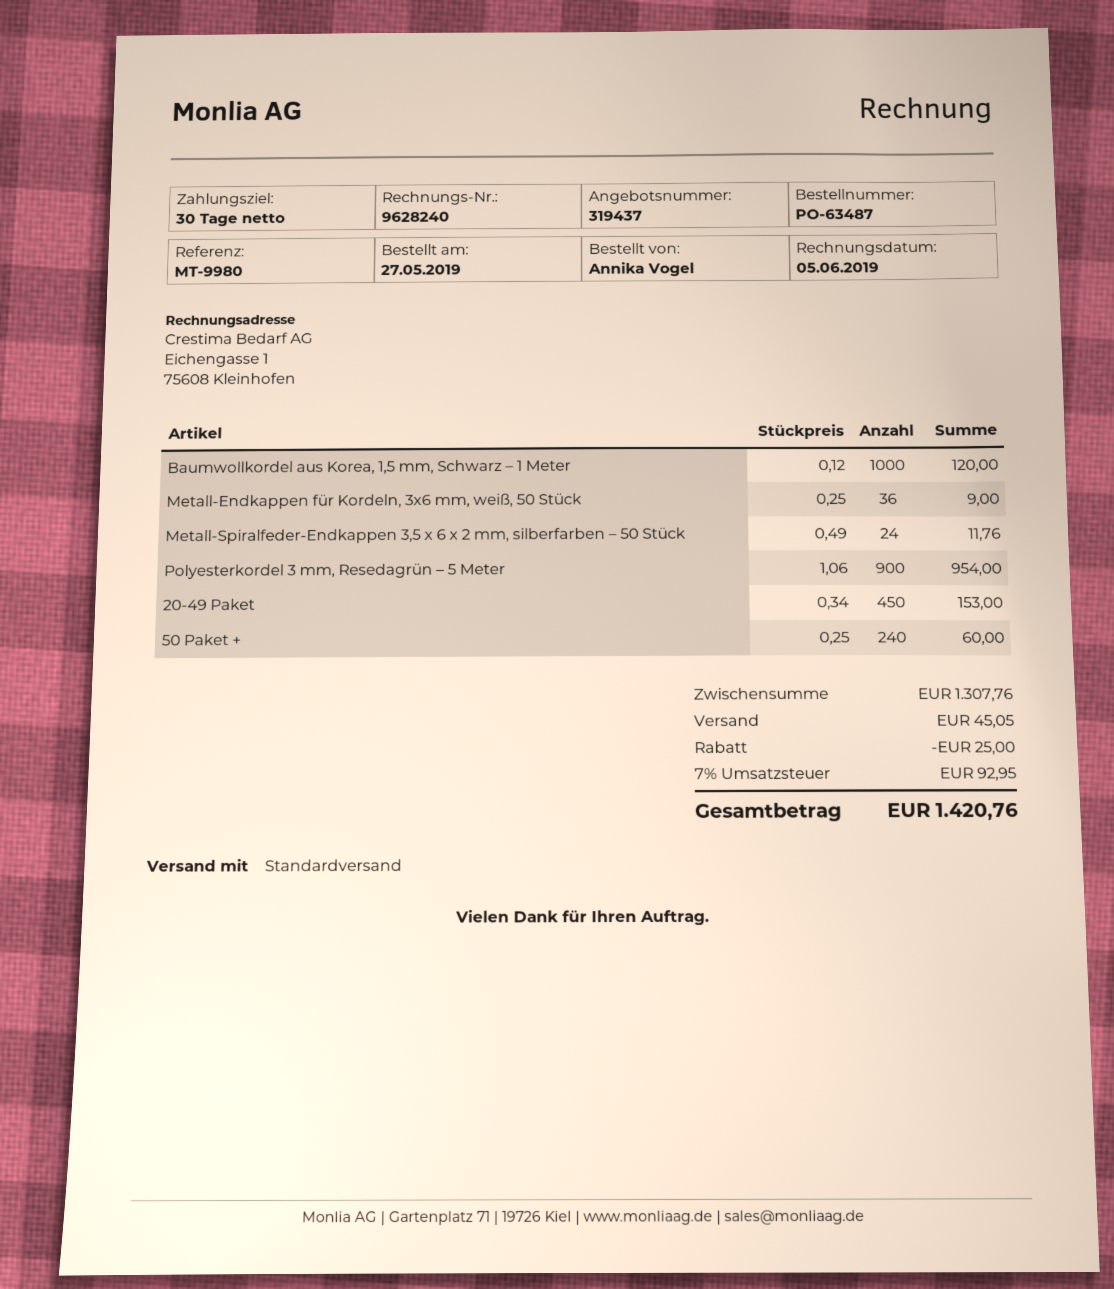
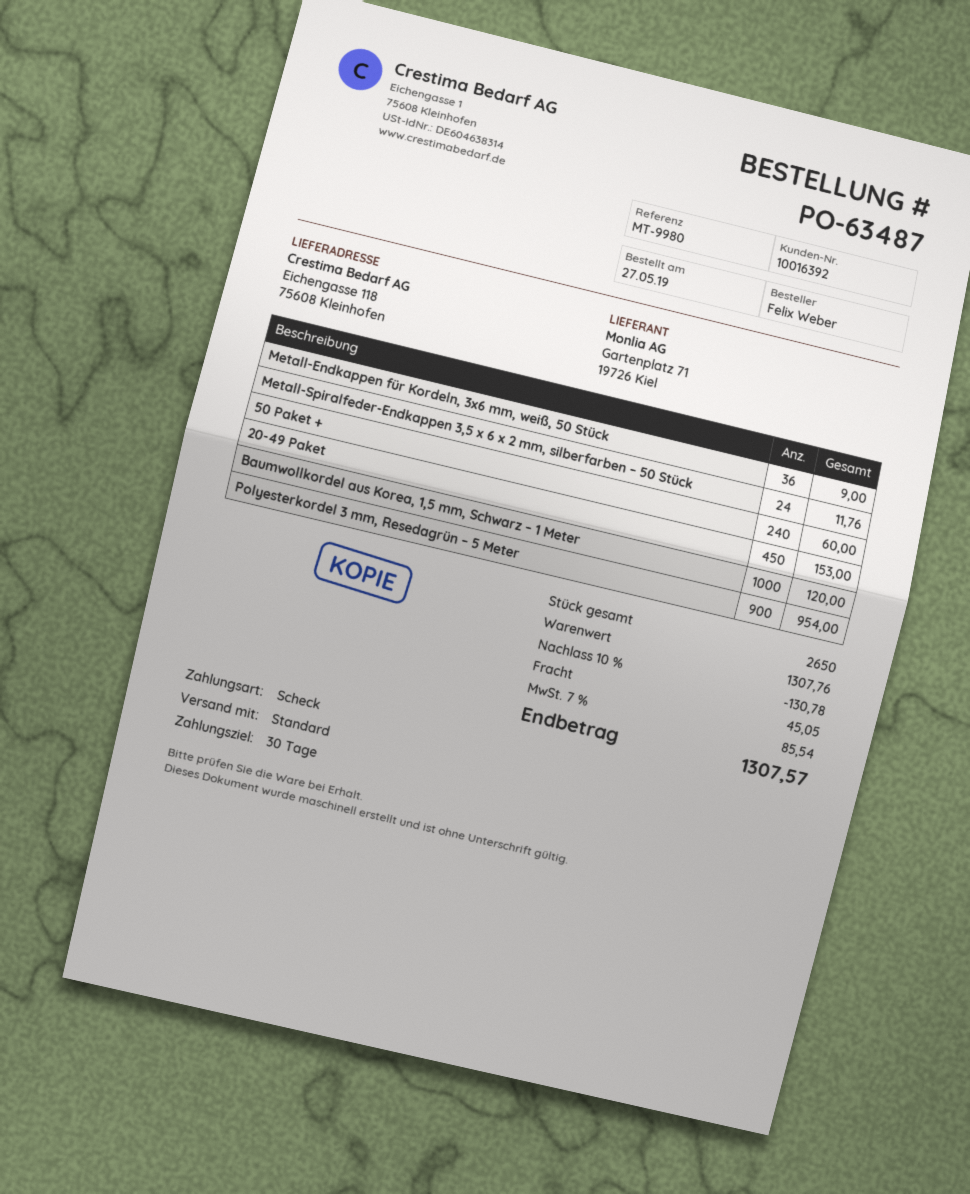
ordered by: Annika Vogel -> Felix Weber
discount: 25.00 -> 130.78
tax: 7% = 92.95 -> 7% = 85.54
total: 1420.76 -> 1307.57

